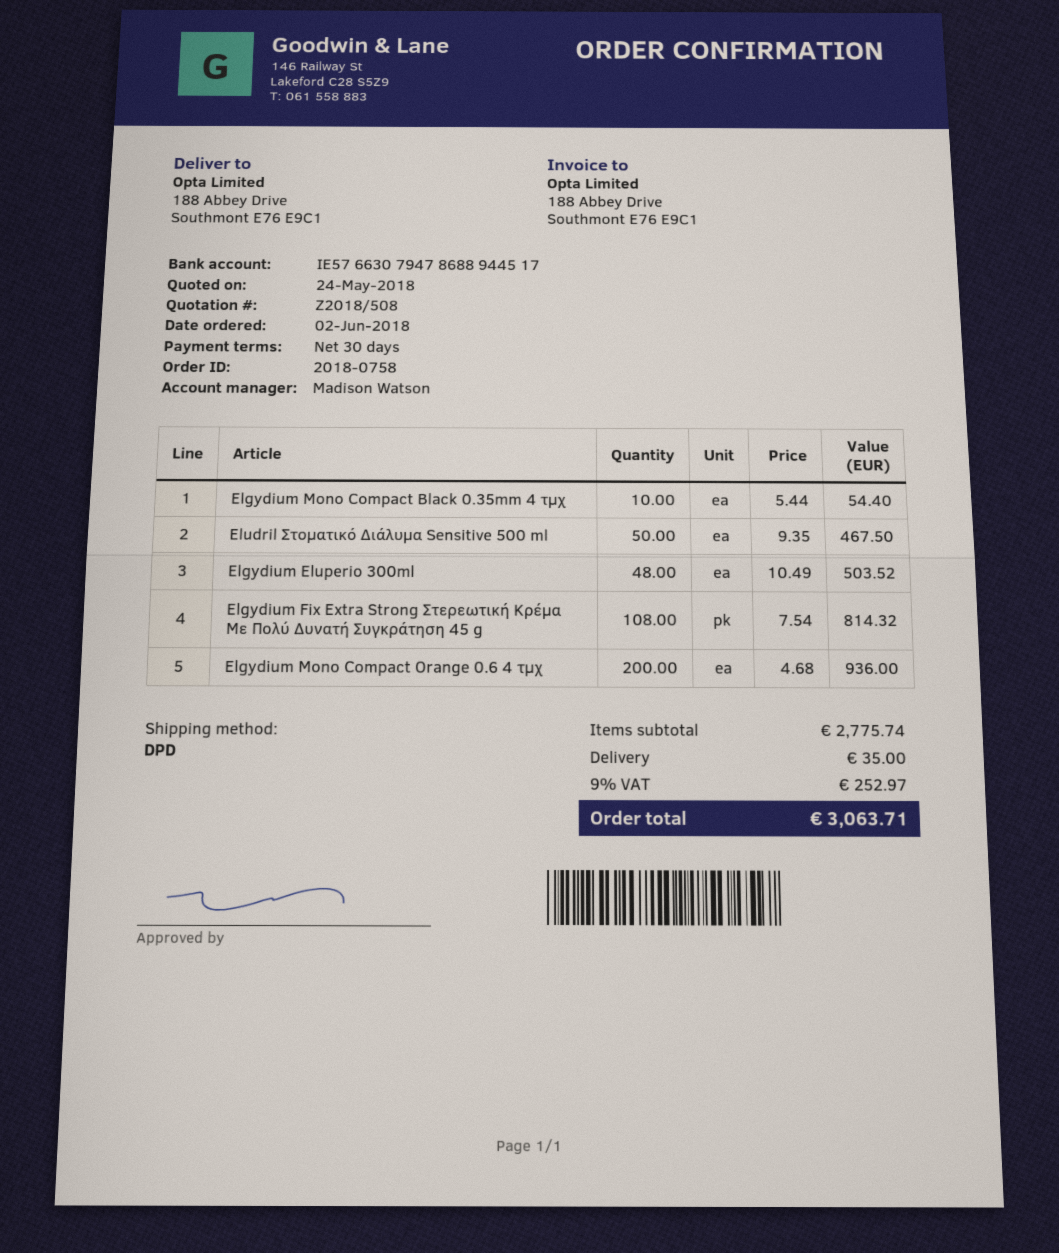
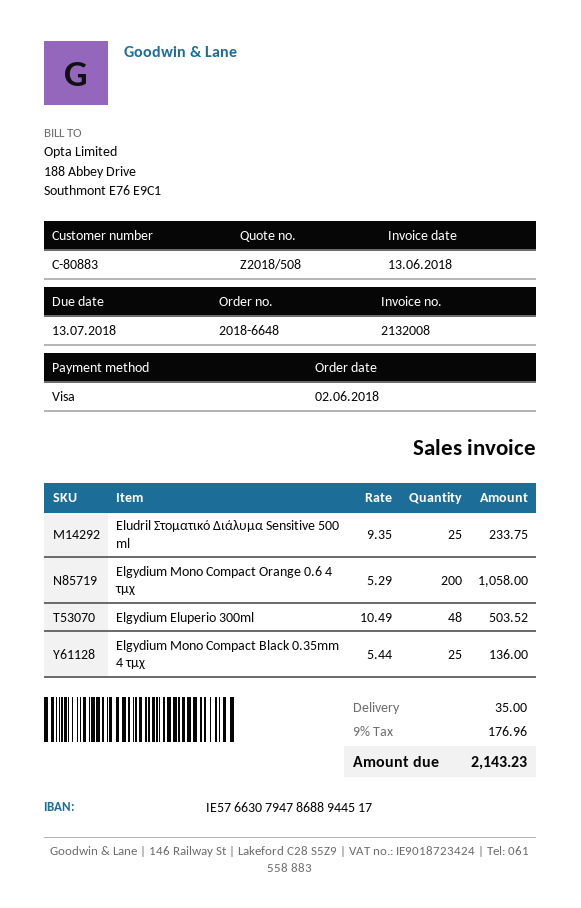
order number: 2018-0758 -> 2018-6648
Elgydium Mono Compact Black 0.35mm 4 τμχ: 10 x 5.44 = 54.40 -> 25 x 5.44 = 136.00
Eludril Στοματικό Διάλυμα Sensitive 500 ml: 50 x 9.35 = 467.50 -> 25 x 9.35 = 233.75
Elgydium Fix Extra Strong Στερεωτική Κρέμα Με Πολύ Δυνατή Συγκράτηση 45 g: 108 x 7.54 = 814.32 -> none
Elgydium Mono Compact Orange 0.6 4 τμχ: 200 x 4.68 = 936.00 -> 200 x 5.29 = 1058.00
tax: 9% = 252.97 -> 9% = 176.96
total: 3063.71 -> 2143.23

